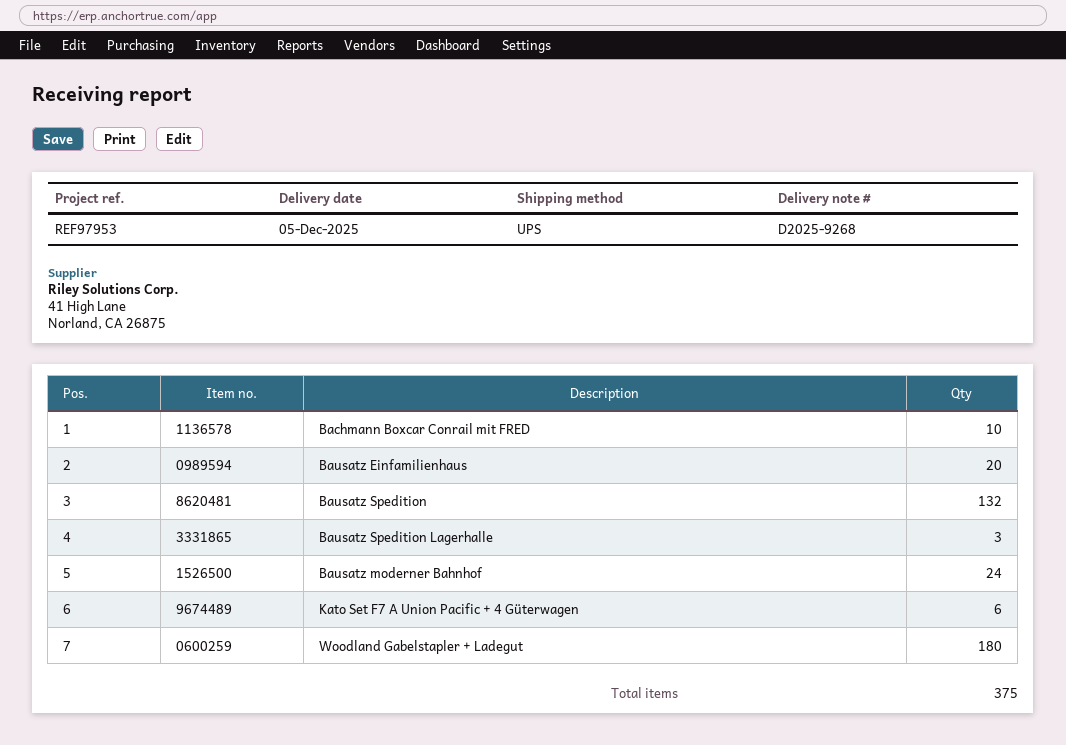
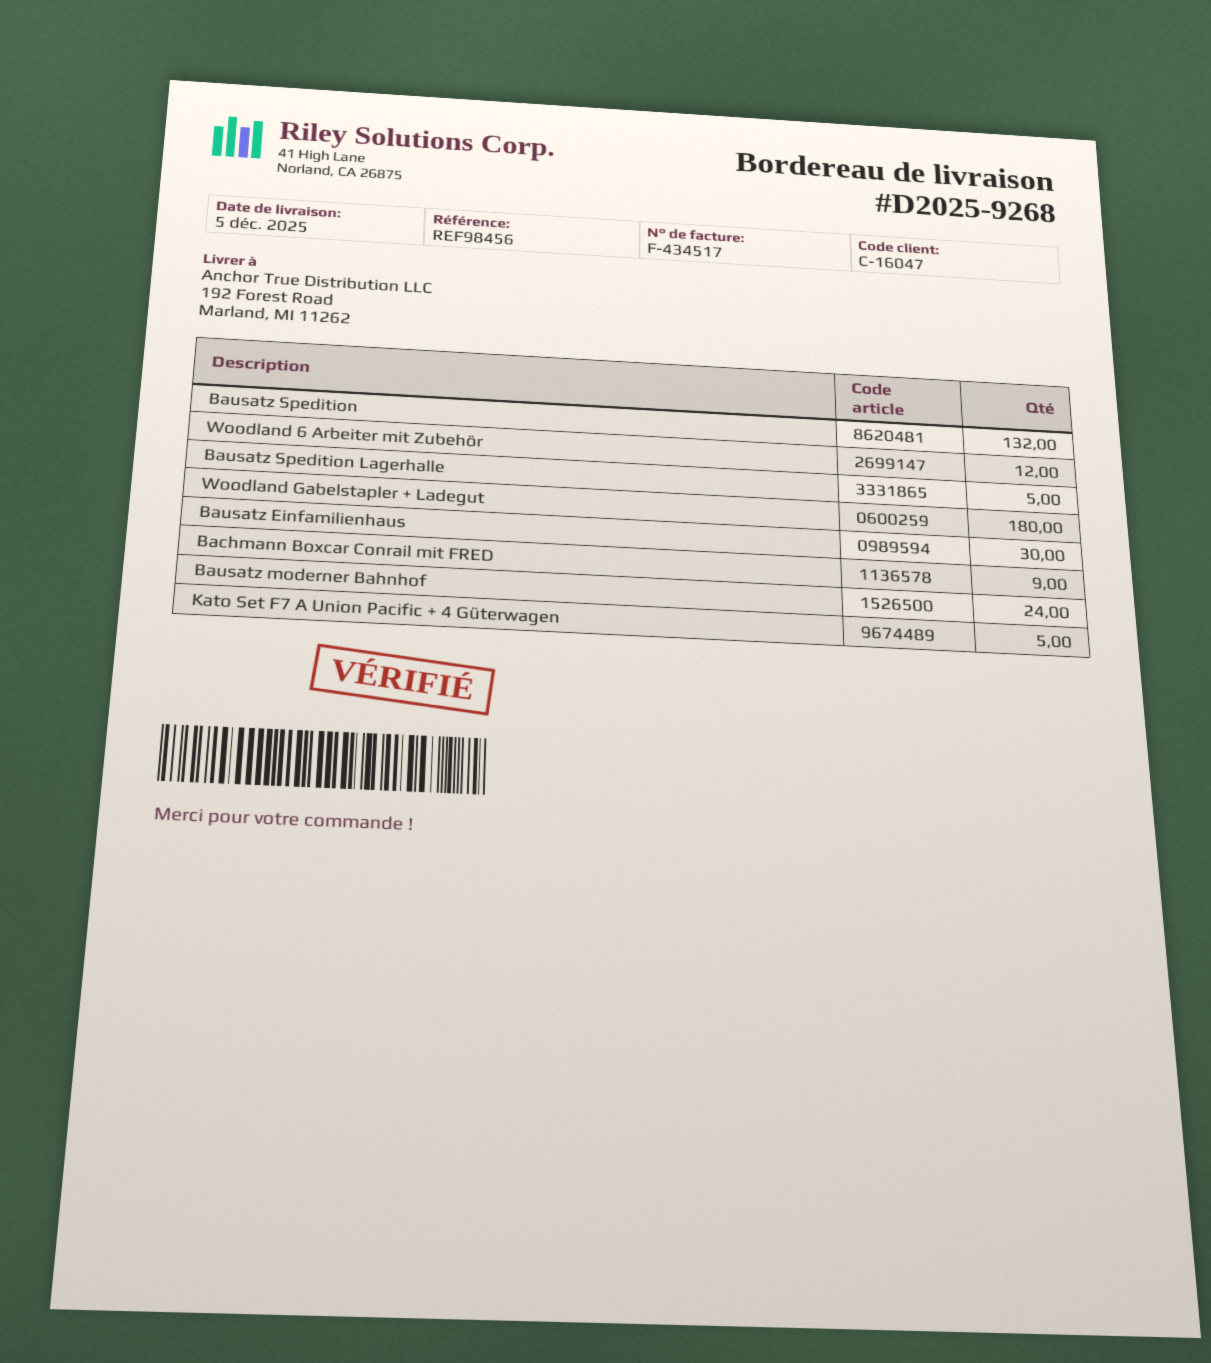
reference: REF97953 -> REF98456
Bachmann Boxcar Conrail mit FRED: 10 -> 9
Bausatz Einfamilienhaus: 20 -> 30
Bausatz Spedition Lagerhalle: 3 -> 5
Kato Set F7 A Union Pacific + 4 Güterwagen: 6 -> 5
Woodland 6 Arbeiter mit Zubehör: none -> 12

